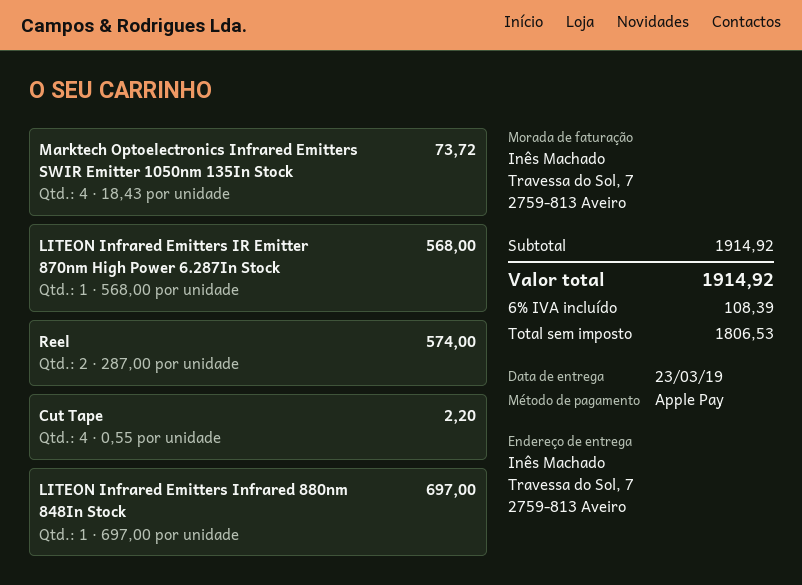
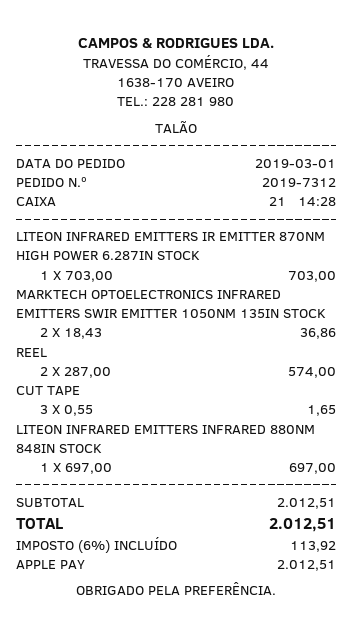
Marktech Optoelectronics Infrared Emitters SWIR Emitter 1050nm 135In Stock: 4 x 18.43 = 73.72 -> 2 x 18.43 = 36.86
LITEON Infrared Emitters IR Emitter 870nm High Power 6.287In Stock: 1 x 568.00 = 568.00 -> 1 x 703.00 = 703.00
Cut Tape: 4 x 0.55 = 2.20 -> 3 x 0.55 = 1.65
subtotal: 1914.92 -> 2012.51
tax: 6% = 108.39 -> 6% = 113.92
total: 1914.92 -> 2012.51

